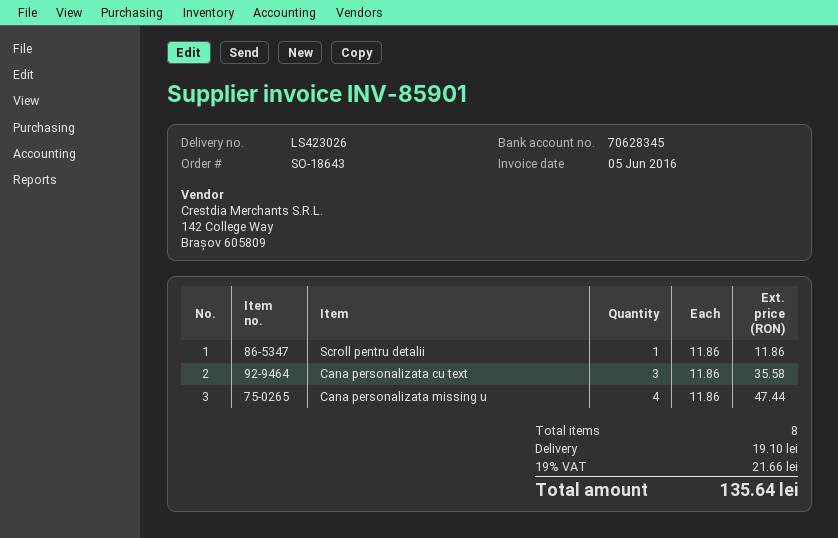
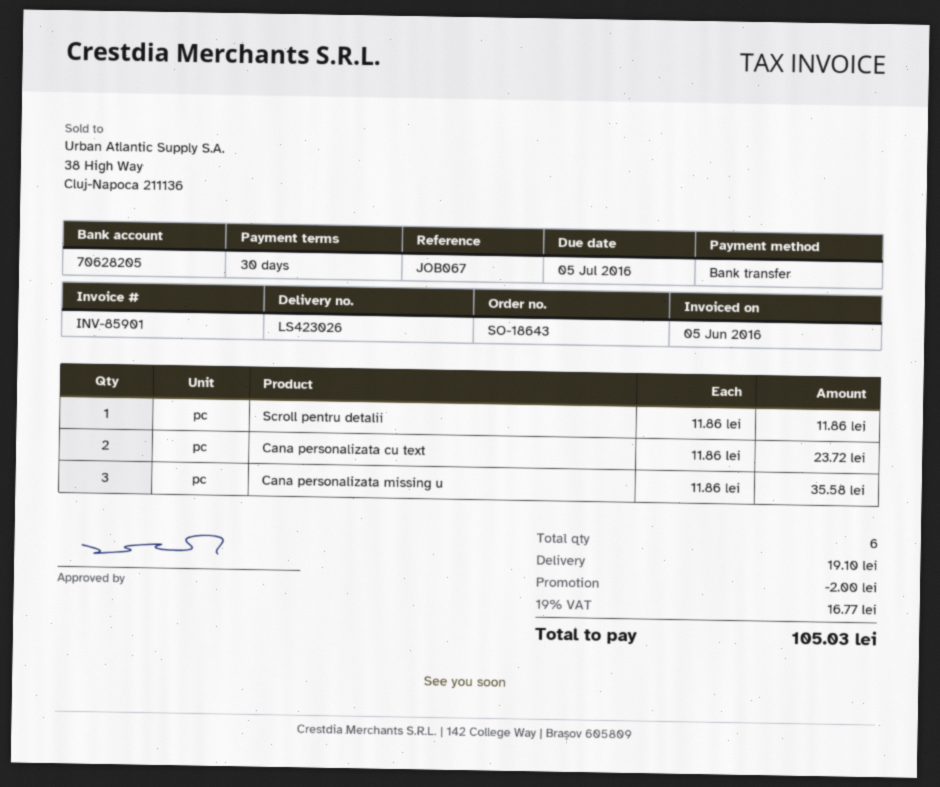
bank account: 70628345 -> 70628205
Cana personalizata cu text: 3 x 11.86 = 35.58 -> 2 x 11.86 = 23.72
Cana personalizata missing u: 4 x 11.86 = 47.44 -> 3 x 11.86 = 35.58
total quantity: 8 -> 6
discount: none -> 2.00
tax: 19% = 21.66 -> 19% = 16.77
total: 135.64 -> 105.03

